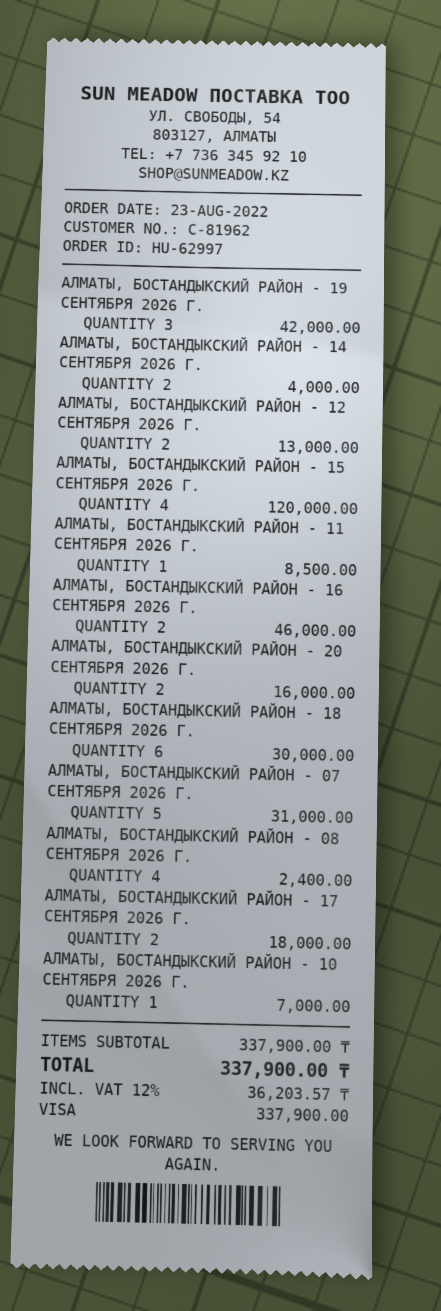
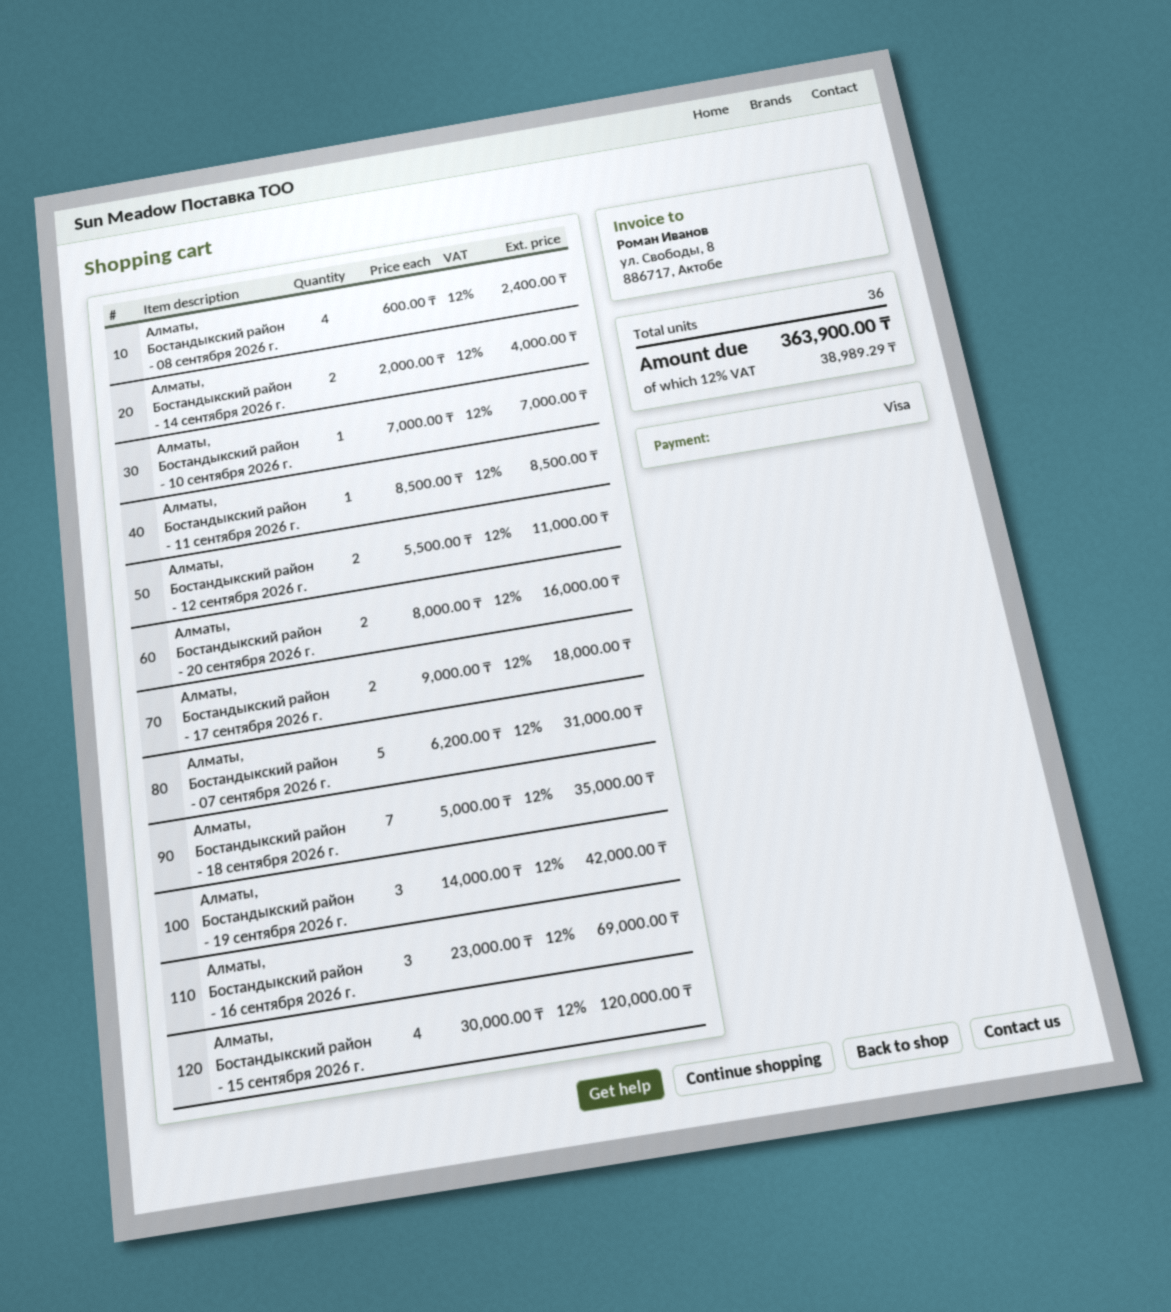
АЛМАТЫ, БОСТАНДЫКСКИЙ РАЙОН - 12 СЕНТЯБРЯ 2026 Г.: 2 for 13000.00 -> 2 for 11000.00
АЛМАТЫ, БОСТАНДЫКСКИЙ РАЙОН - 16 СЕНТЯБРЯ 2026 Г.: 2 for 46000.00 -> 3 for 69000.00
АЛМАТЫ, БОСТАНДЫКСКИЙ РАЙОН - 18 СЕНТЯБРЯ 2026 Г.: 6 for 30000.00 -> 7 for 35000.00
tax: 12% = 36203.57 -> 12% = 38989.29
total: 337900.00 -> 363900.00

